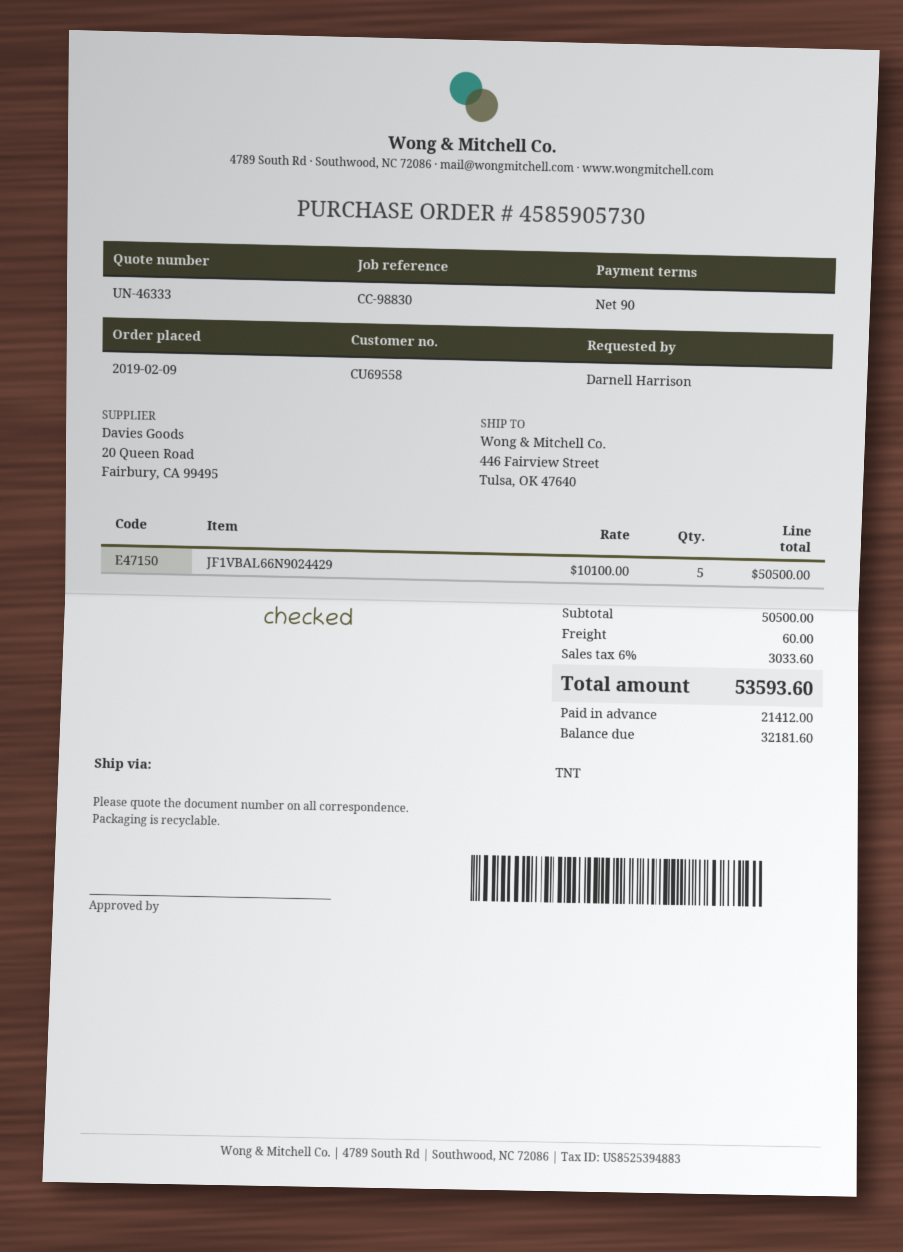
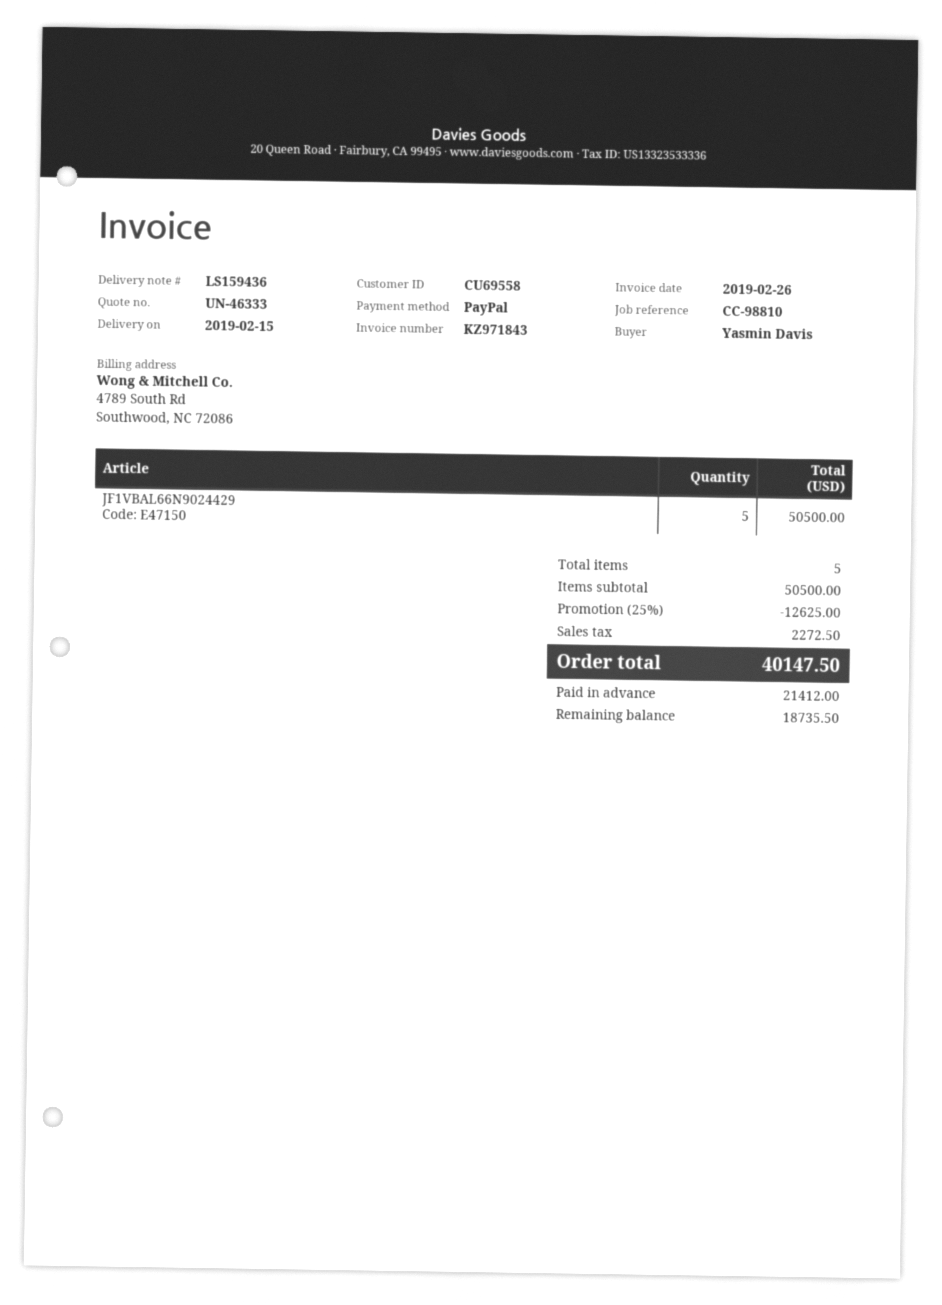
reference: CC-98830 -> CC-98810
ordered by: Darnell Harrison -> Yasmin Davis
discount: none -> 25% = 12625.00
shipping: 60.00 -> none
tax: 3033.60 -> 2272.50
total: 53593.60 -> 40147.50
balance: 32181.60 -> 18735.50

